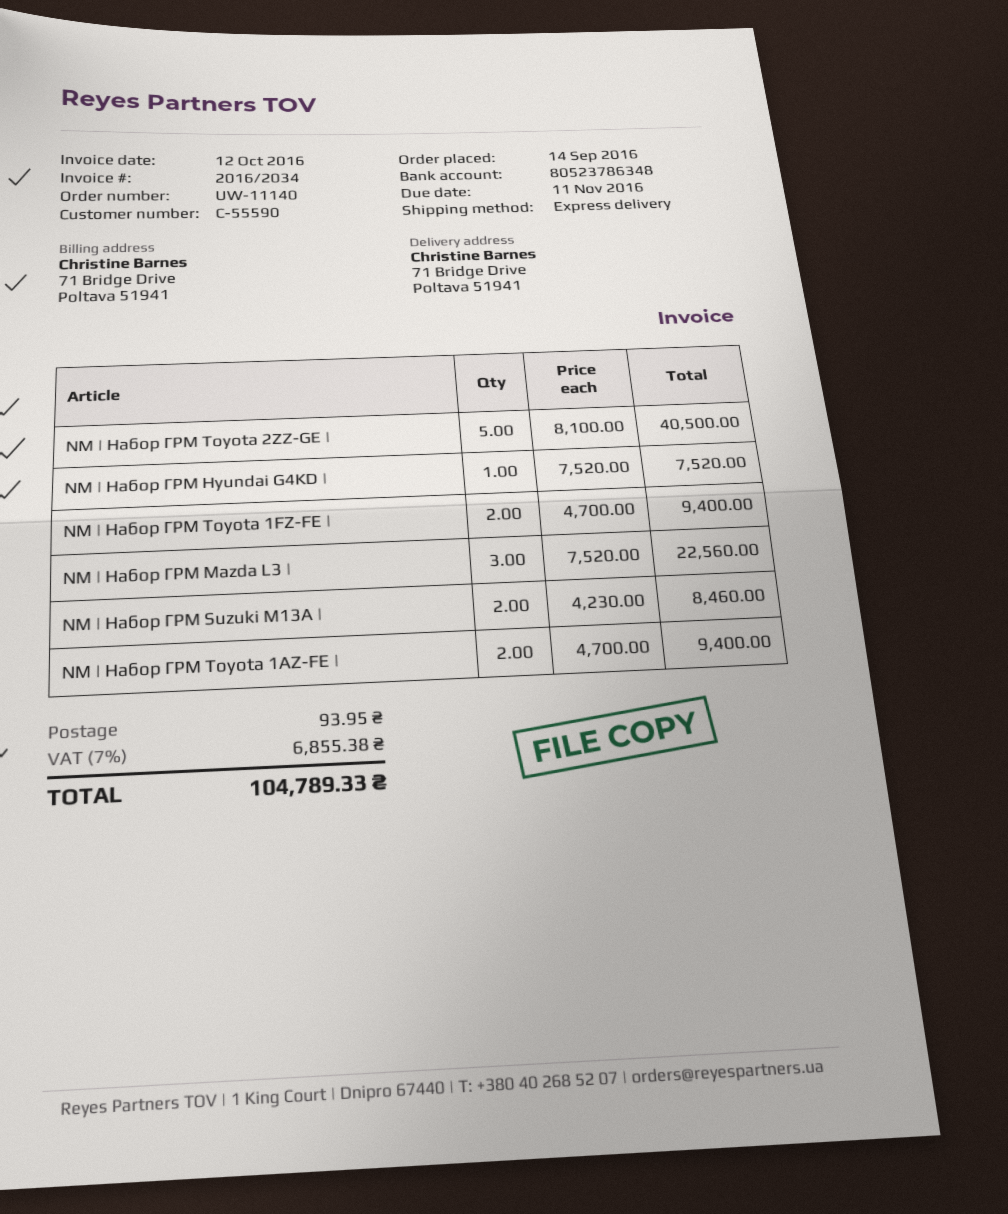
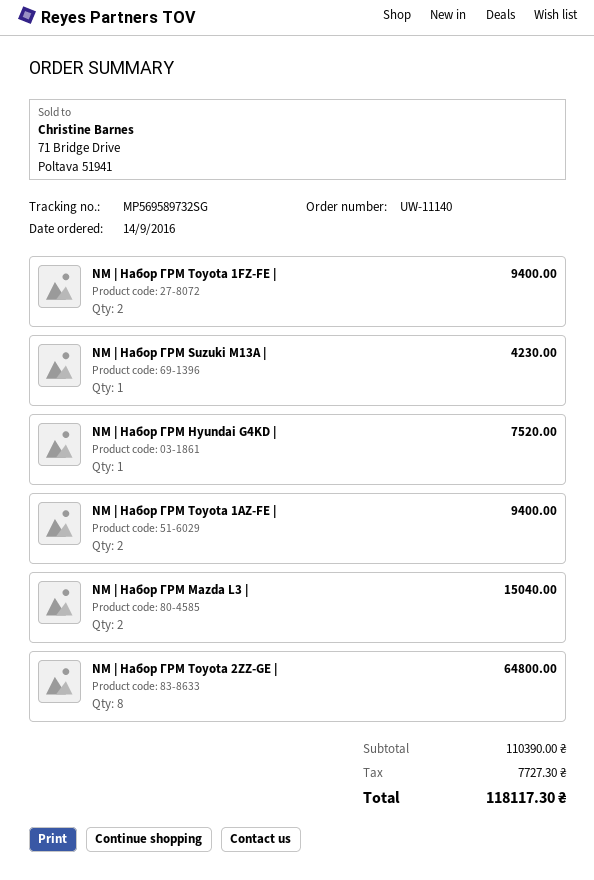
NM | Набор ГРМ Toyota 2ZZ-GE |: 5 for 40500.00 -> 8 for 64800.00
NM | Набор ГРМ Mazda L3 |: 3 for 22560.00 -> 2 for 15040.00
NM | Набор ГРМ Suzuki M13A |: 2 for 8460.00 -> 1 for 4230.00
shipping: 93.95 -> none
tax: 6855.38 -> 7727.30
total: 104789.33 -> 118117.30

